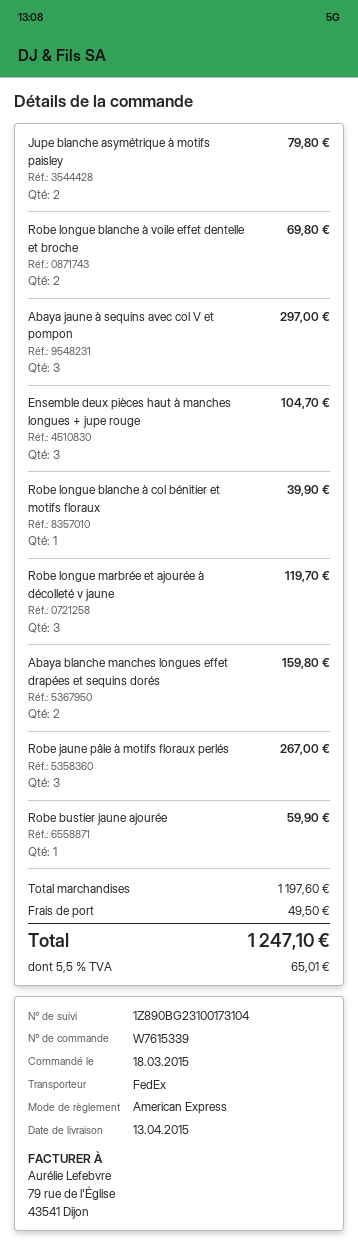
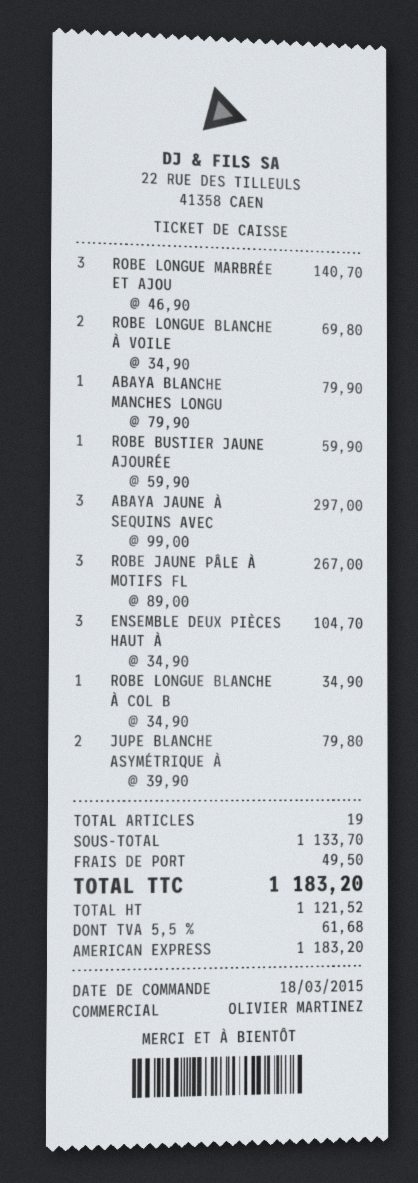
Robe longue blanche à col bénitier et motifs floraux: 1 for 39.90 -> 1 for 34.90
Robe longue marbrée et ajourée à décolleté v jaune: 3 for 119.70 -> 3 for 140.70
Abaya blanche manches longues effet drapées et sequins dorés: 2 for 159.80 -> 1 for 79.90
subtotal: 1197.60 -> 1133.70
tax: 5.5% = 65.01 -> 5.5% = 61.68
total: 1247.10 -> 1183.20

